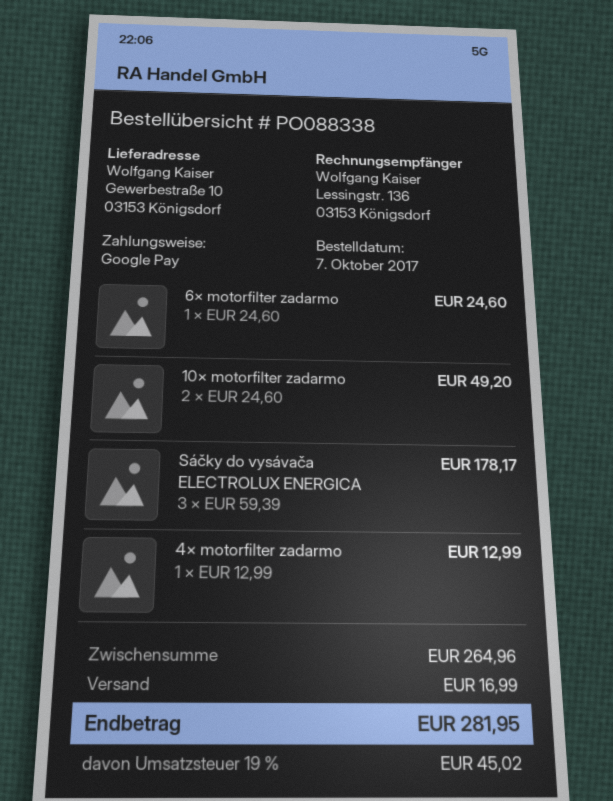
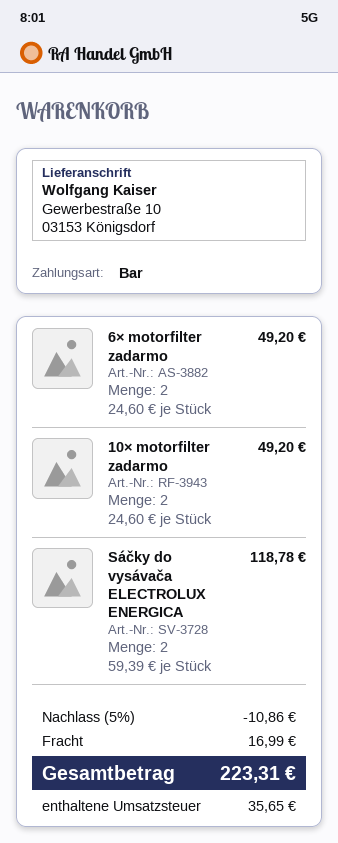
payment method: Google Pay -> cash
6× motorfilter zadarmo: 1 x 24.60 = 24.60 -> 2 x 24.60 = 49.20
Sáčky do vysávača ELECTROLUX ENERGICA: 3 x 59.39 = 178.17 -> 2 x 59.39 = 118.78
4× motorfilter zadarmo: 1 x 12.99 = 12.99 -> none
discount: none -> 5% = 10.86
tax: 45.02 -> 35.65
total: 281.95 -> 223.31

